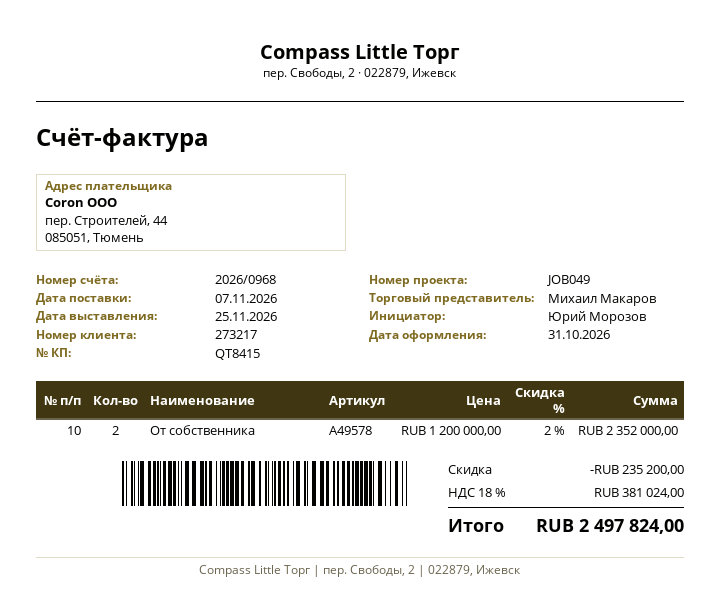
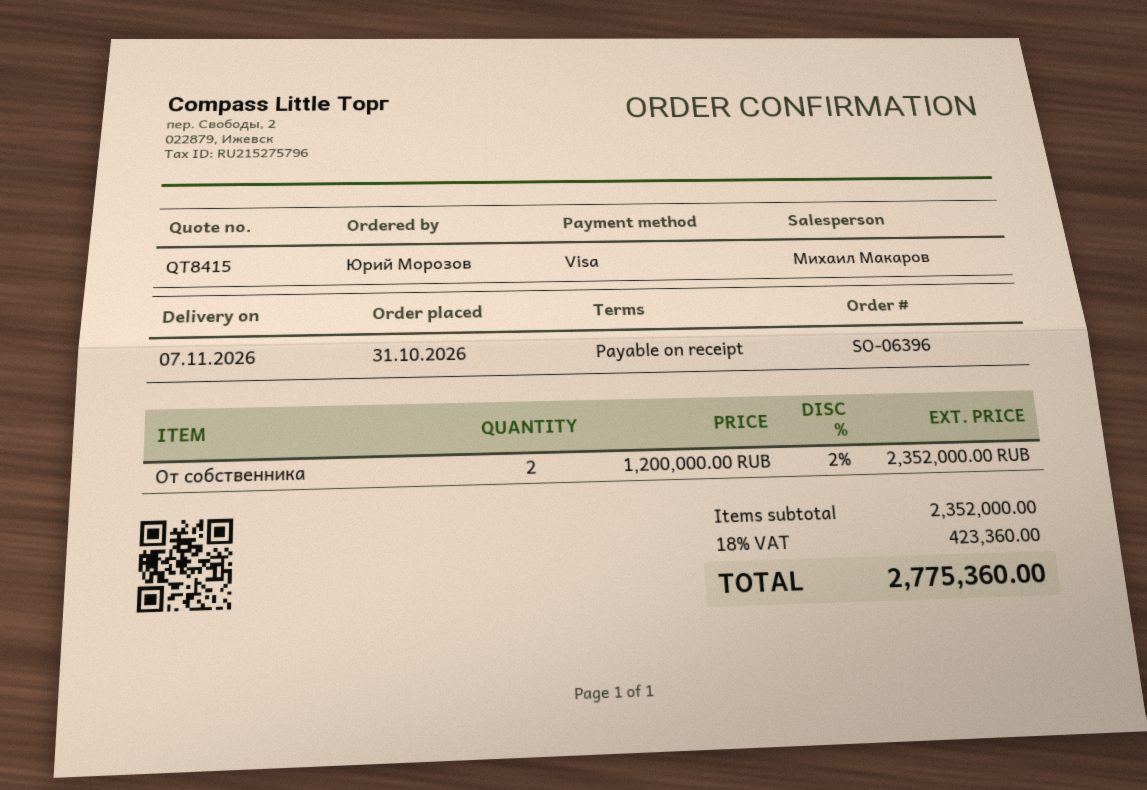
discount: 235200.00 -> none
tax: 18% = 381024.00 -> 18% = 423360.00
total: 2497824.00 -> 2775360.00

